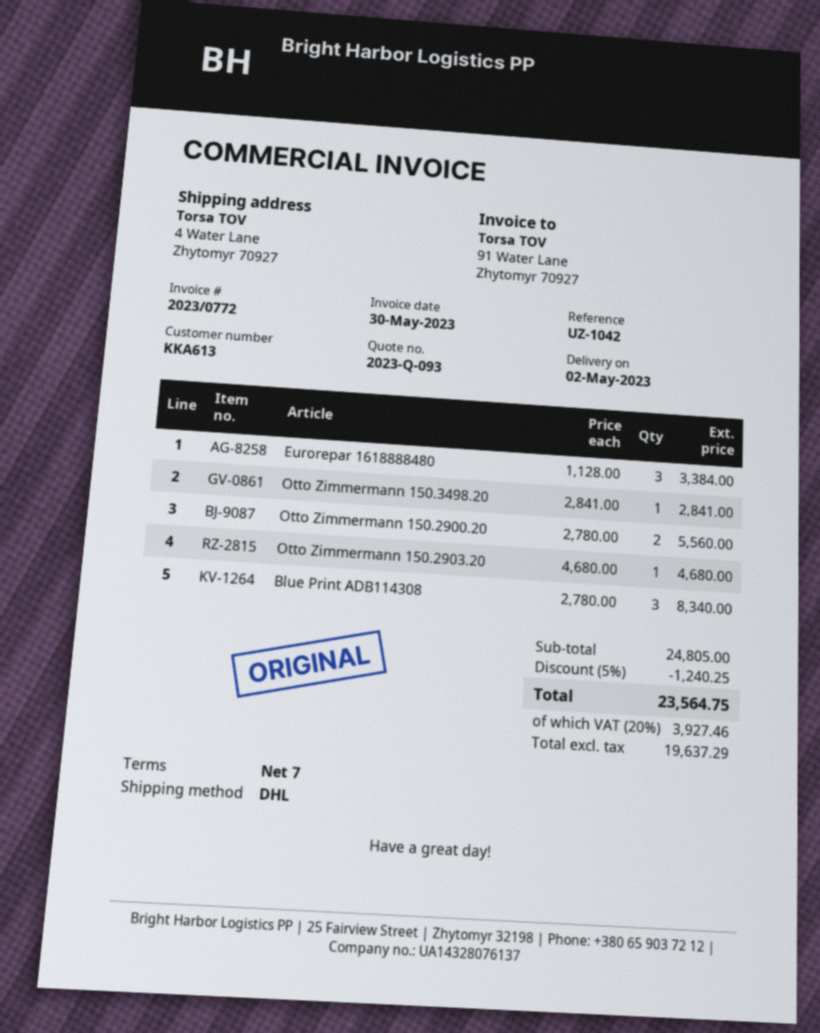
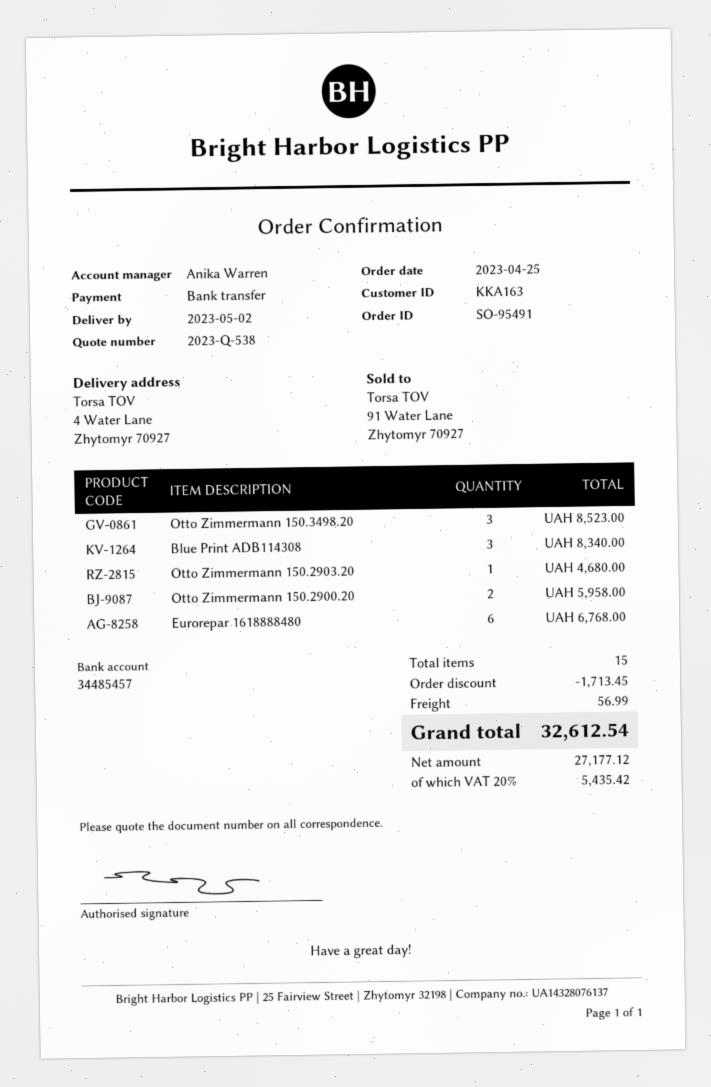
quote number: 2023-Q-093 -> 2023-Q-538
customer number: KKA613 -> KKA163
Eurorepar 1618888480: 3 for 3384.00 -> 6 for 6768.00
Otto Zimmermann 150.3498.20: 1 for 2841.00 -> 3 for 8523.00
Otto Zimmermann 150.2900.20: 2 for 5560.00 -> 2 for 5958.00
discount: 1240.25 -> 1713.45
shipping: none -> 56.99
net: 19637.29 -> 27177.12
tax: 20% = 3927.46 -> 20% = 5435.42
total: 23564.75 -> 32612.54

